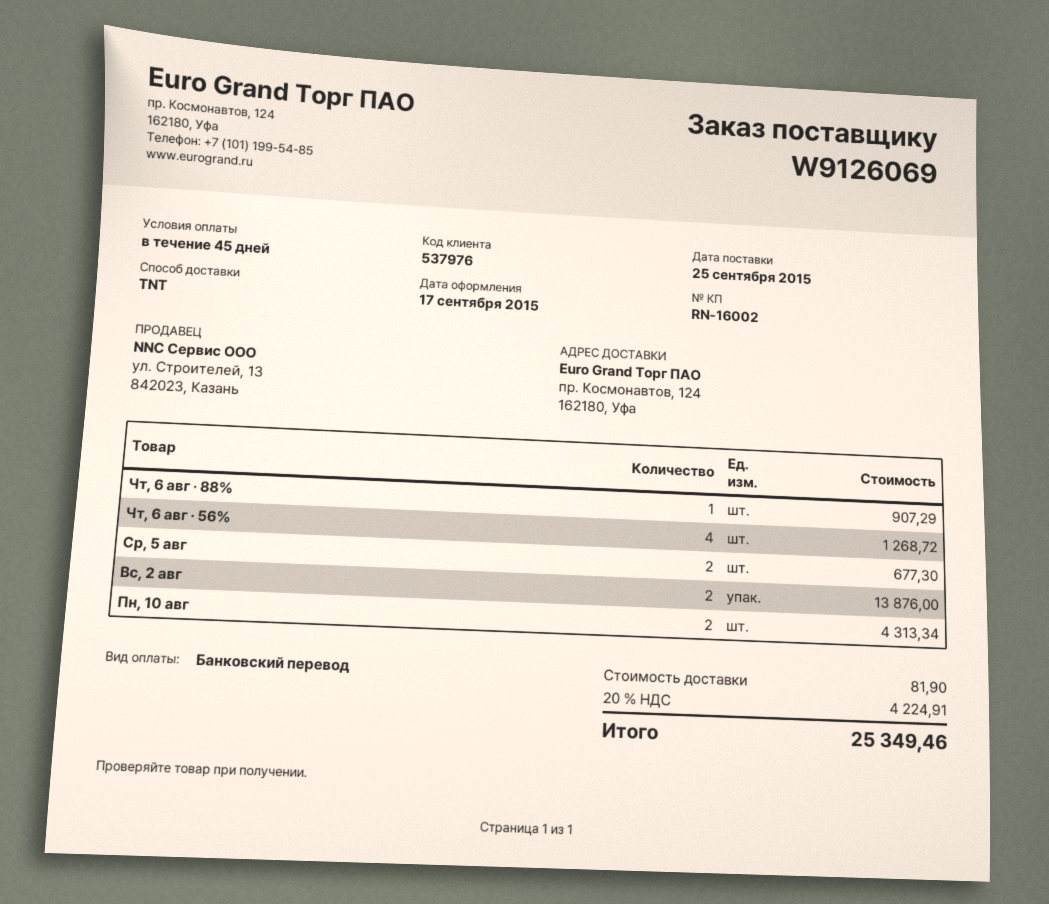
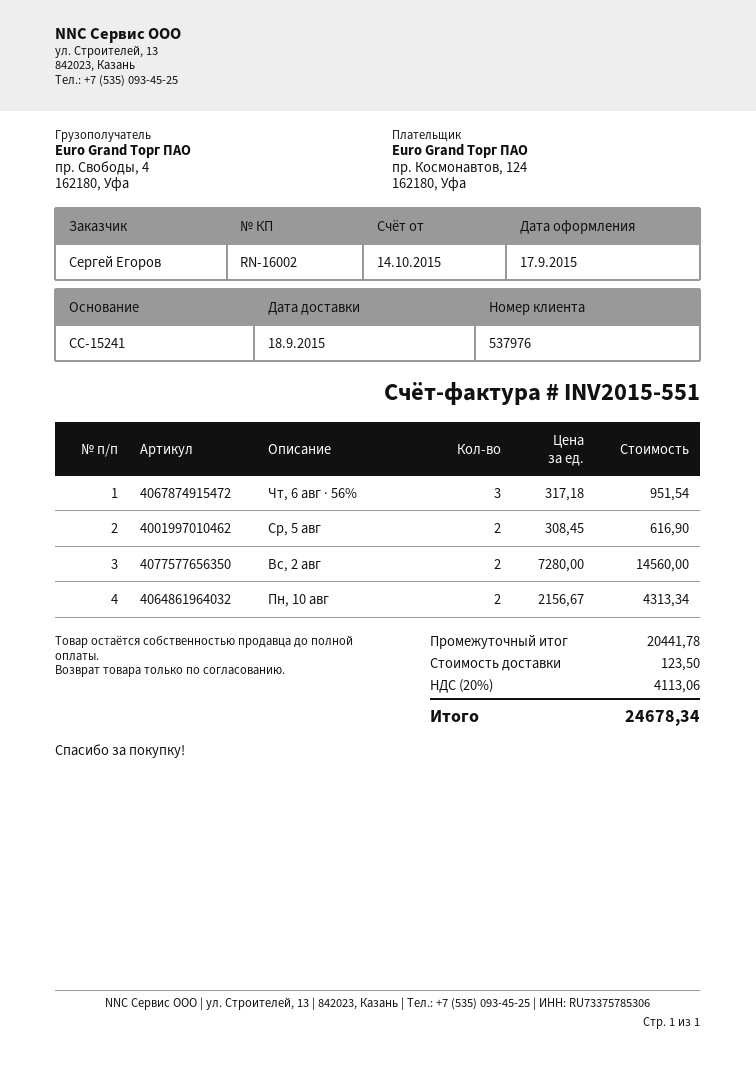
delivery date: 2015-09-25 -> 2015-09-18
ship to: пр. Космонавтов, 124, 162180, Уфа -> пр. Свободы, 4, 162180, Уфа
Чт, 6 авг · 88%: 1 for 907.29 -> none
Чт, 6 авг · 56%: 4 for 1268.72 -> 3 for 951.54
Ср, 5 авг: 2 for 677.30 -> 2 for 616.90
Вс, 2 авг: 2 for 13876.00 -> 2 for 14560.00
shipping: 81.90 -> 123.50
tax: 20% = 4224.91 -> 20% = 4113.06
total: 25349.46 -> 24678.34

